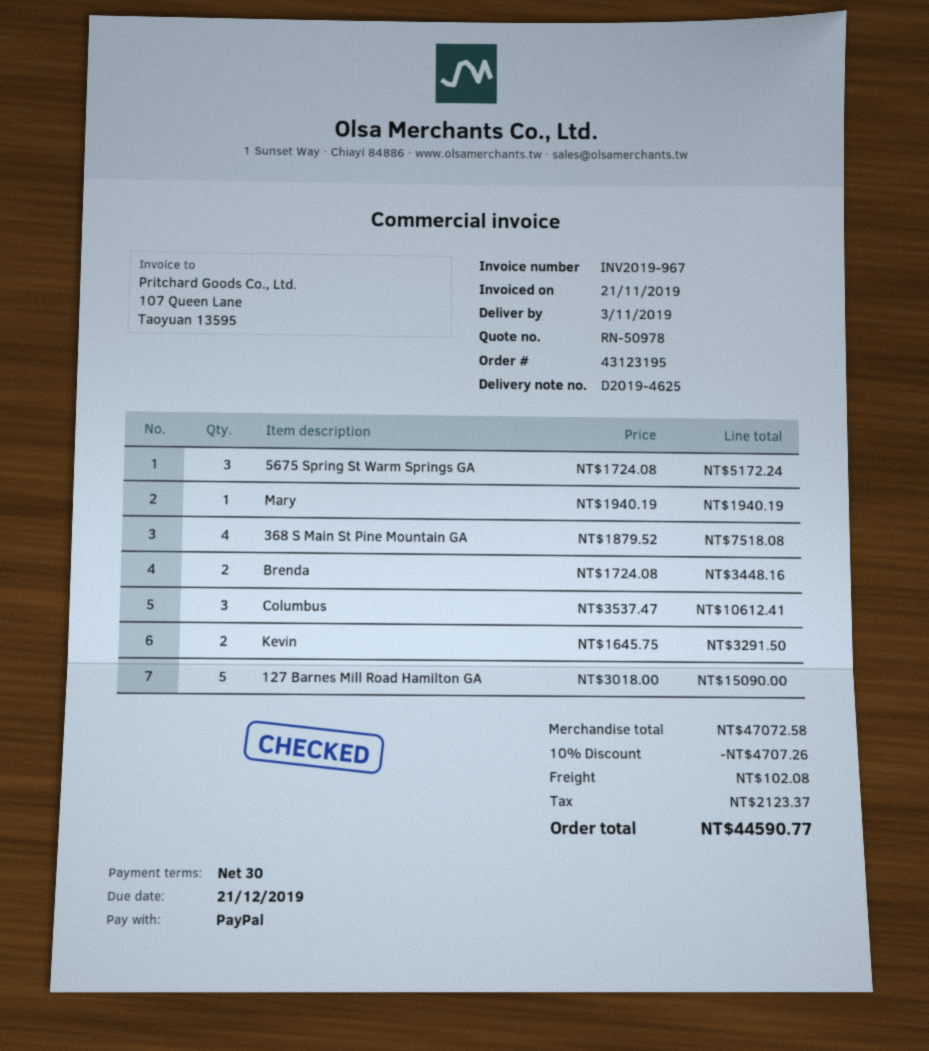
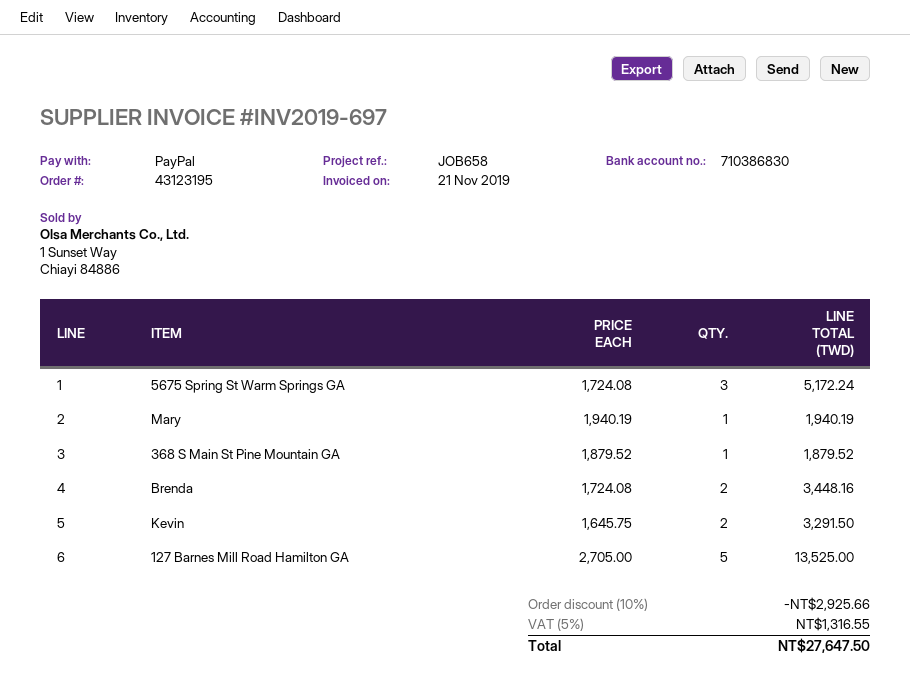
invoice number: INV2019-967 -> INV2019-697
368 S Main St Pine Mountain GA: 4 x 1879.52 = 7518.08 -> 1 x 1879.52 = 1879.52
Columbus: 3 x 3537.47 = 10612.41 -> none
127 Barnes Mill Road Hamilton GA: 5 x 3018.00 = 15090.00 -> 5 x 2705.00 = 13525.00
discount: 10% = 4707.26 -> 10% = 2925.66
shipping: 102.08 -> none
tax: 2123.37 -> 1316.55
total: 44590.77 -> 27647.50

